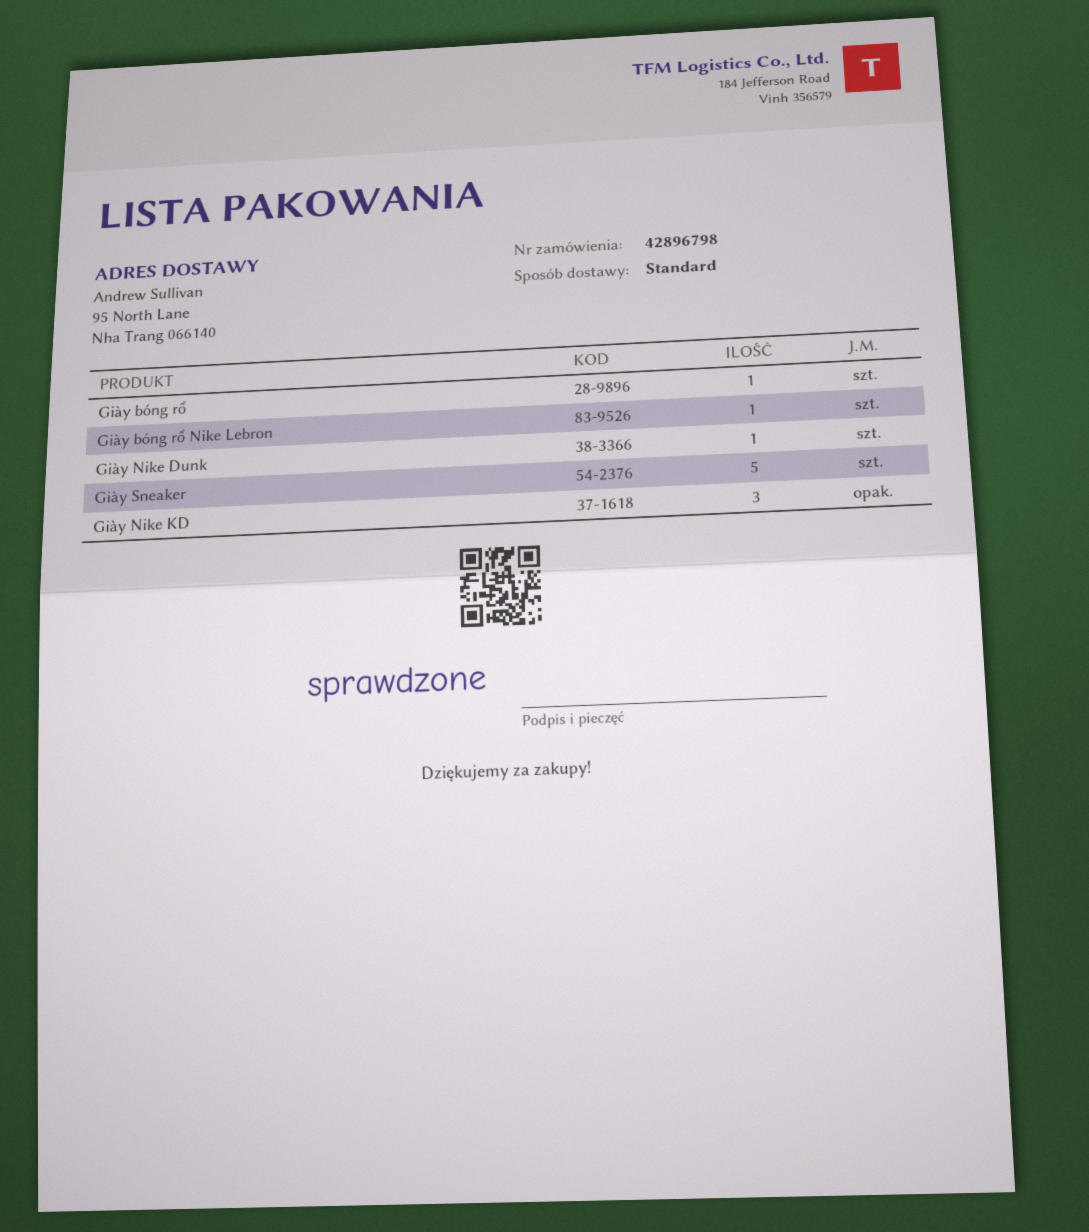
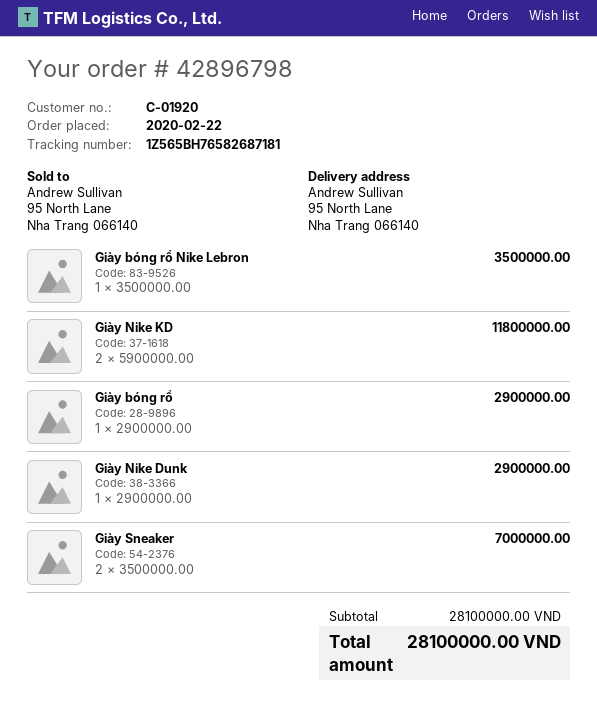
Giày Sneaker: 5 -> 2
Giày Nike KD: 3 -> 2

